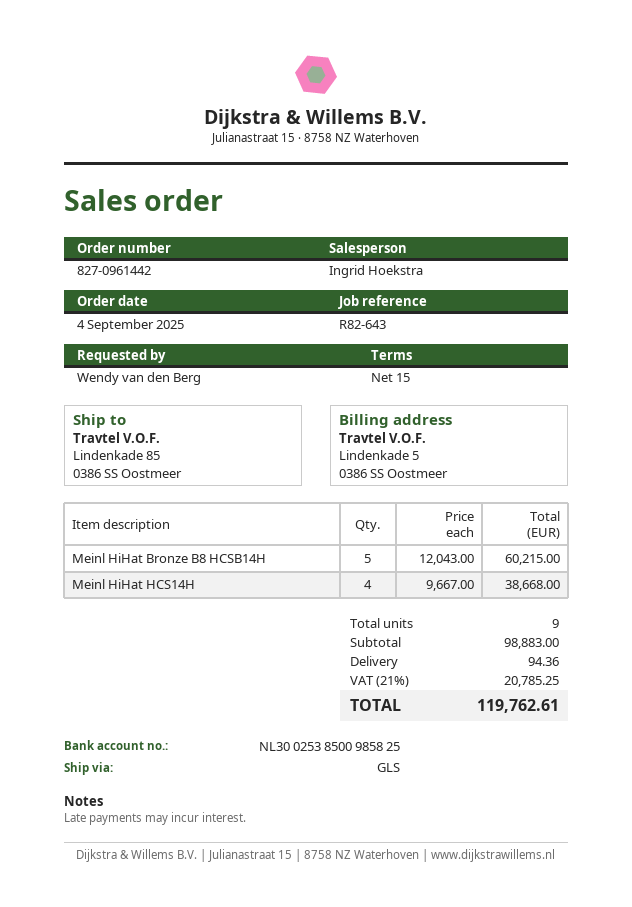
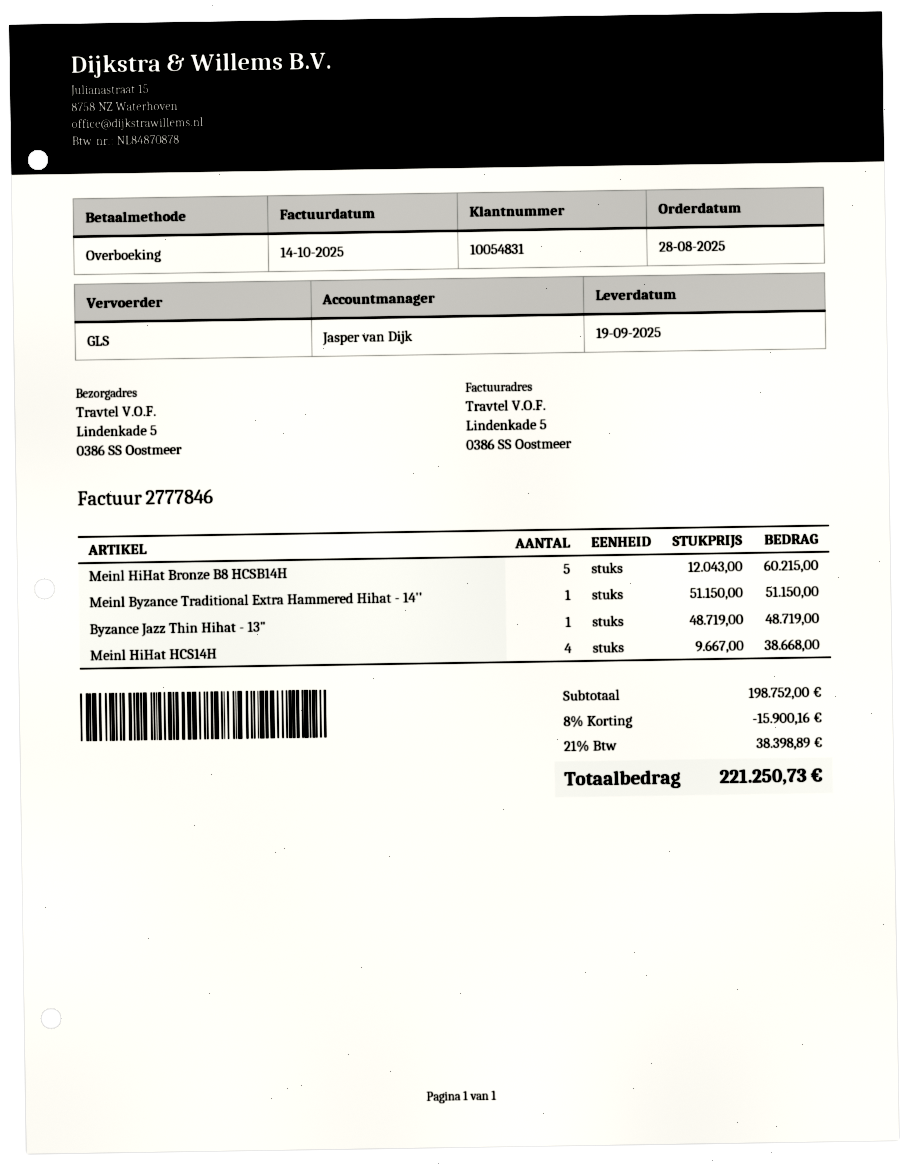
order date: 2025-09-04 -> 2025-08-28
sales rep: Ingrid Hoekstra -> Jasper van Dijk
ship to: Lindenkade 85, 0386 SS Oostmeer -> Lindenkade 5, 0386 SS Oostmeer
Meinl Byzance Traditional Extra Hammered Hihat - 14'': none -> 1 x 51150.00 = 51150.00
Byzance Jazz Thin Hihat - 13": none -> 1 x 48719.00 = 48719.00
subtotal: 98883.00 -> 198752.00
discount: none -> 8% = 15900.16
shipping: 94.36 -> none
tax: 21% = 20785.25 -> 21% = 38398.89
total: 119762.61 -> 221250.73

